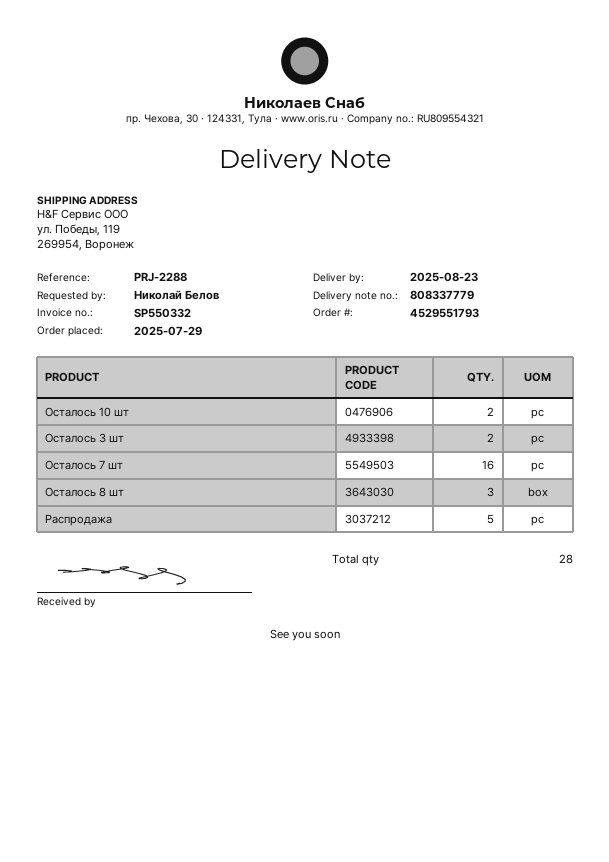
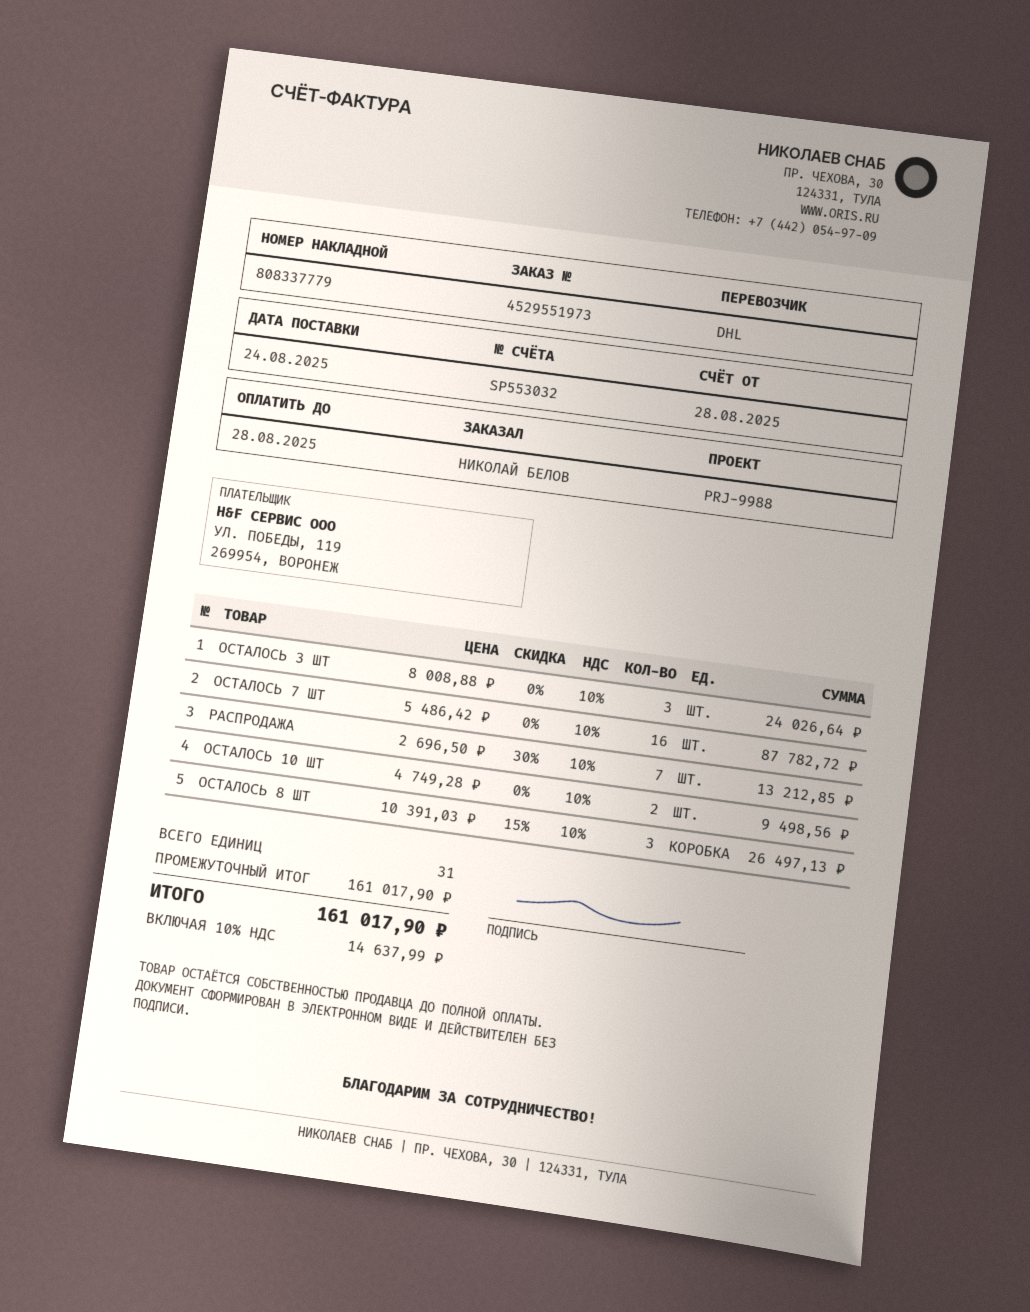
order number: 4529551793 -> 4529551973
delivery date: 2025-08-23 -> 2025-08-24
invoice number: SP550332 -> SP553032
reference: PRJ-2288 -> PRJ-9988
Осталось 3 шт: 2 -> 3
Распродажа: 5 -> 7
total quantity: 28 -> 31

